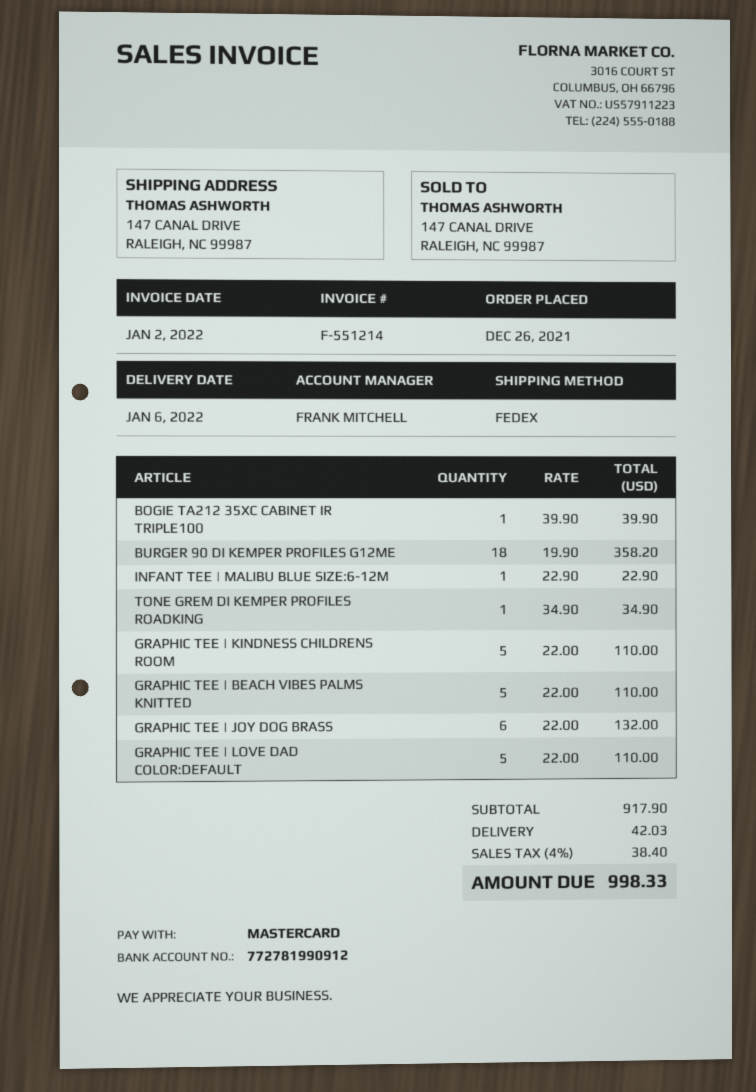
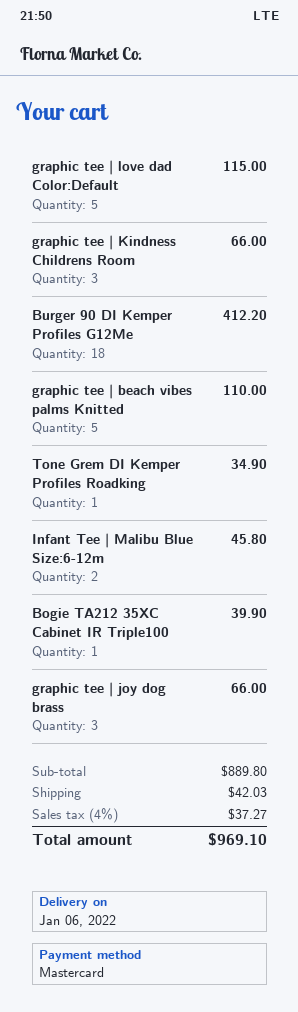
BURGER 90 DI KEMPER PROFILES G12ME: 18 for 358.20 -> 18 for 412.20
INFANT TEE | MALIBU BLUE SIZE:6-12M: 1 for 22.90 -> 2 for 45.80
GRAPHIC TEE | KINDNESS CHILDRENS ROOM: 5 for 110.00 -> 3 for 66.00
GRAPHIC TEE | JOY DOG BRASS: 6 for 132.00 -> 3 for 66.00
GRAPHIC TEE | LOVE DAD COLOR:DEFAULT: 5 for 110.00 -> 5 for 115.00
subtotal: 917.90 -> 889.80
tax: 4% = 38.40 -> 4% = 37.27
total: 998.33 -> 969.10

